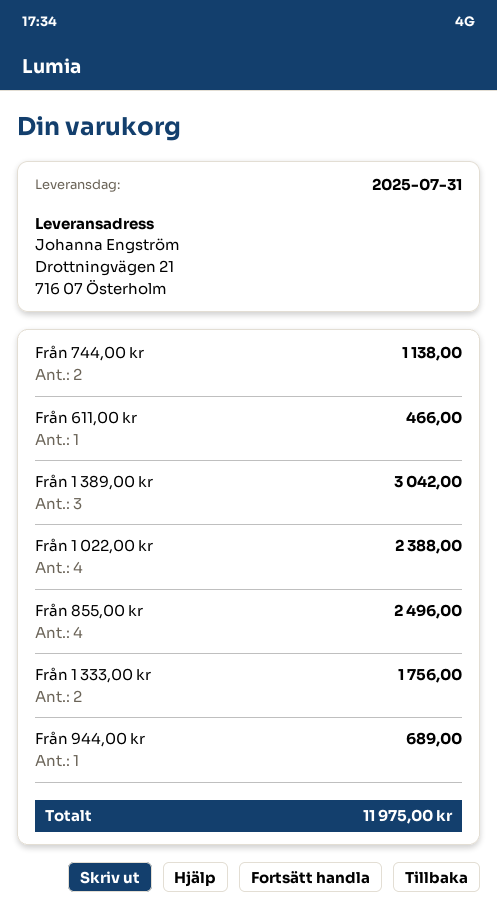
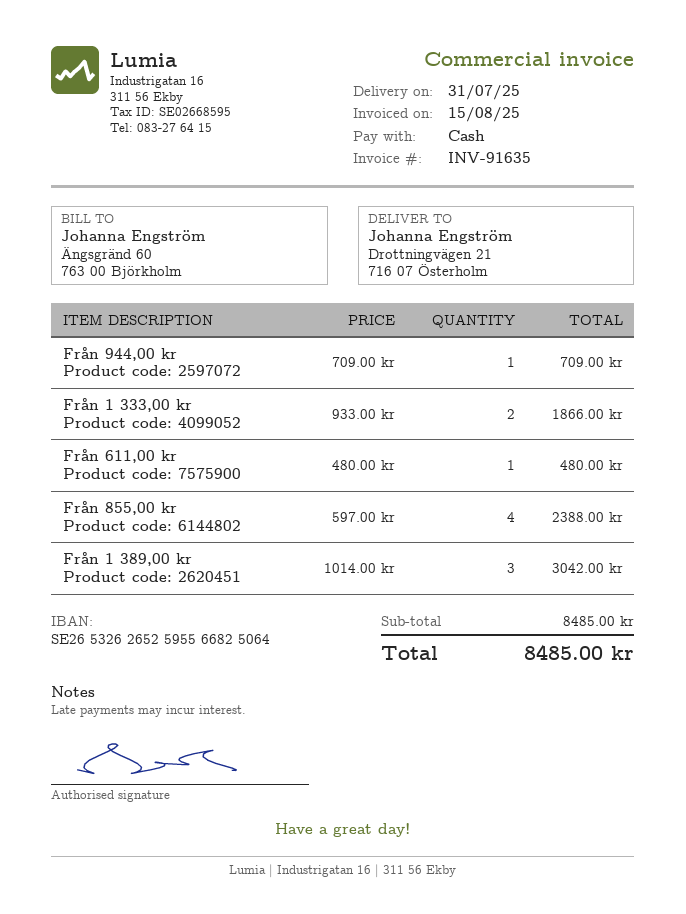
Från 744,00 kr: 2 for 1138.00 -> none
Från 611,00 kr: 1 for 466.00 -> 1 for 480.00
Från 1 022,00 kr: 4 for 2388.00 -> none
Från 855,00 kr: 4 for 2496.00 -> 4 for 2388.00
Från 1 333,00 kr: 2 for 1756.00 -> 2 for 1866.00
Från 944,00 kr: 1 for 689.00 -> 1 for 709.00
total: 11975.00 -> 8485.00

